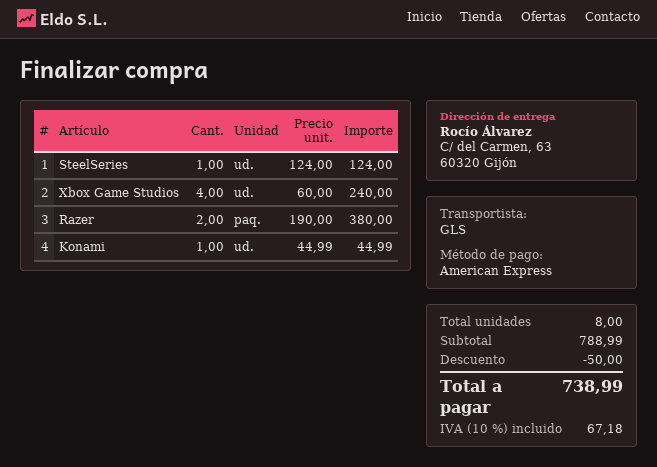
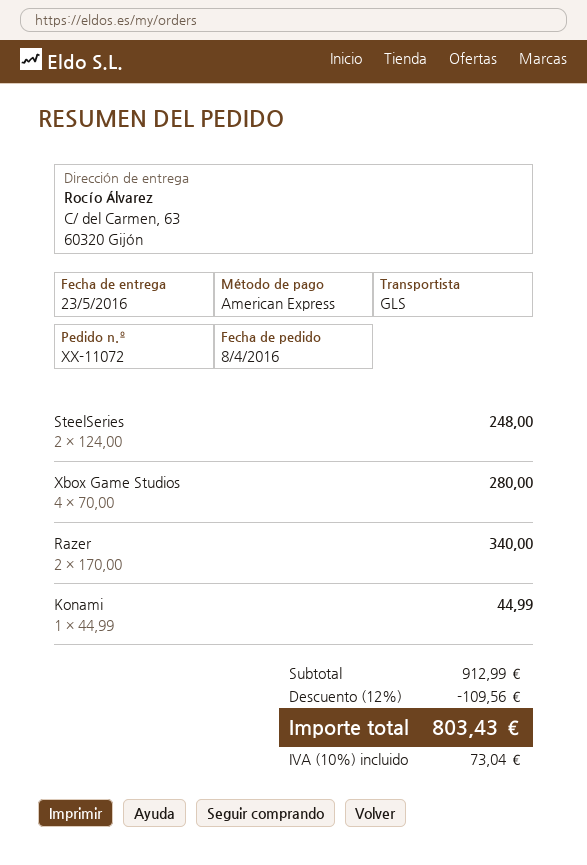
SteelSeries: 1 x 124.00 = 124.00 -> 2 x 124.00 = 248.00
Xbox Game Studios: 4 x 60.00 = 240.00 -> 4 x 70.00 = 280.00
Razer: 2 x 190.00 = 380.00 -> 2 x 170.00 = 340.00
subtotal: 788.99 -> 912.99
discount: 50.00 -> 109.56
tax: 10% = 67.18 -> 10% = 73.04
total: 738.99 -> 803.43

